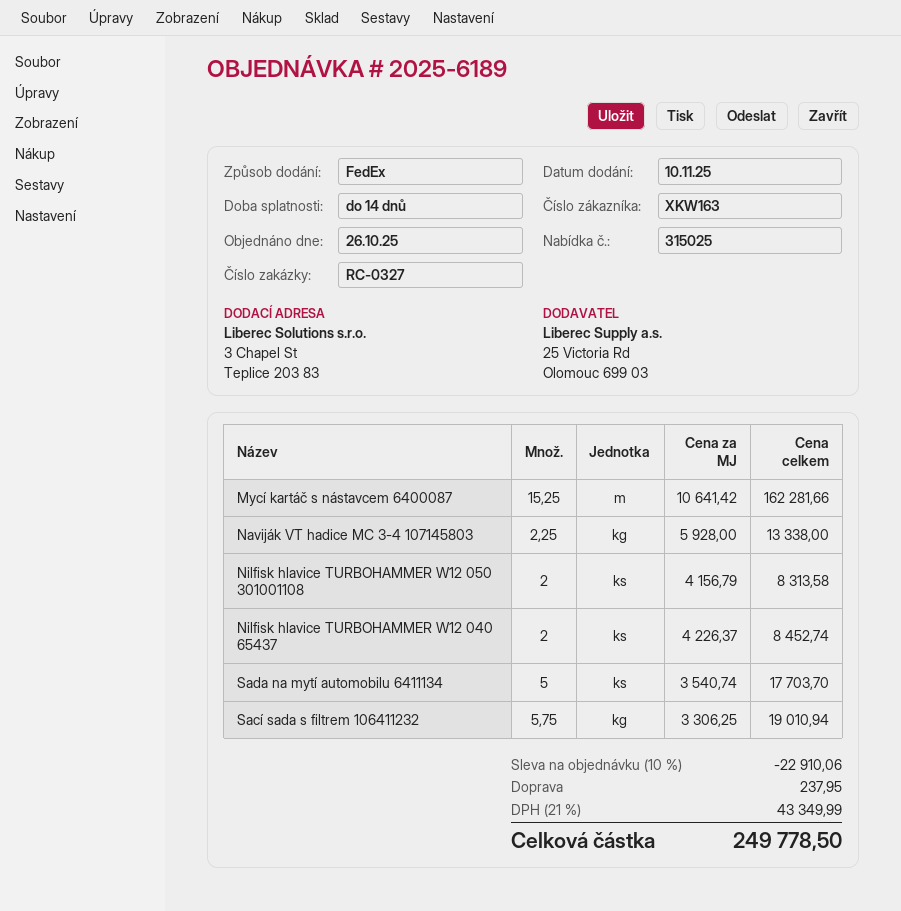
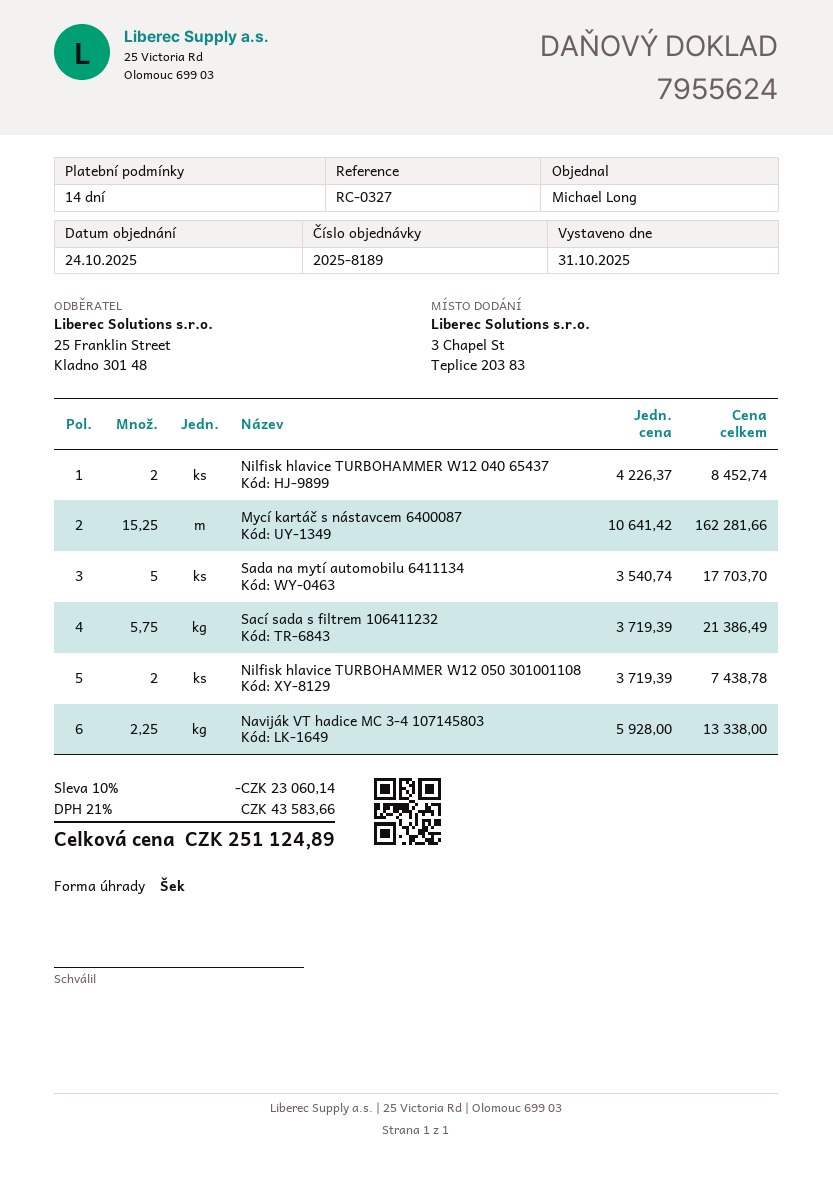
order number: 2025-6189 -> 2025-8189
order date: 2025-10-26 -> 2025-10-24
Nilfisk hlavice TURBOHAMMER W12 050 301001108: 2 x 4156.79 = 8313.58 -> 2 x 3719.39 = 7438.78
Sací sada s filtrem 106411232: 5.75 x 3306.25 = 19010.94 -> 5.75 x 3719.39 = 21386.49
discount: 10% = 22910.06 -> 10% = 23060.14
shipping: 237.95 -> none
tax: 21% = 43349.99 -> 21% = 43583.66
total: 249778.50 -> 251124.89

